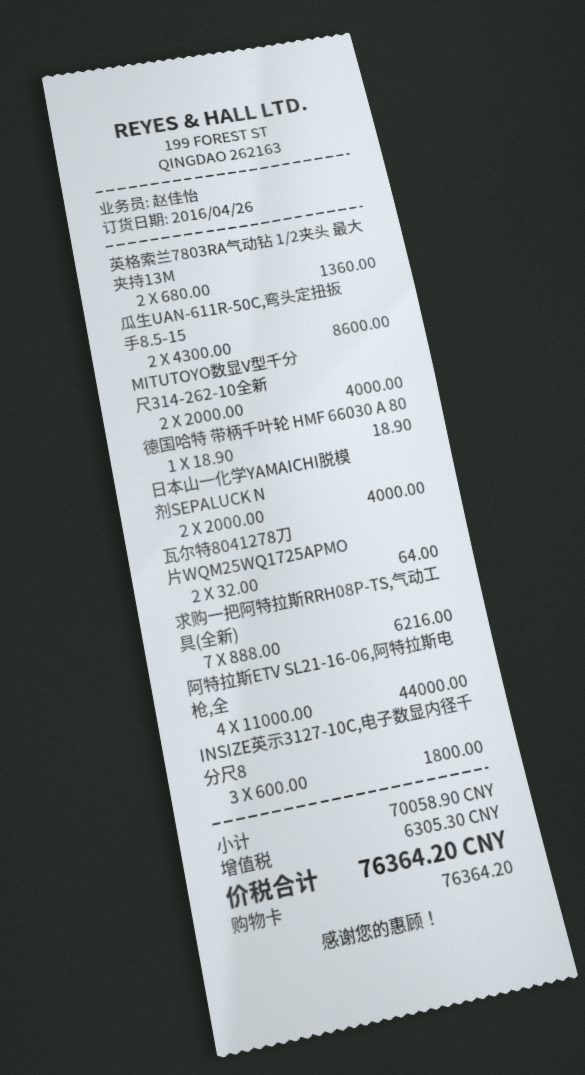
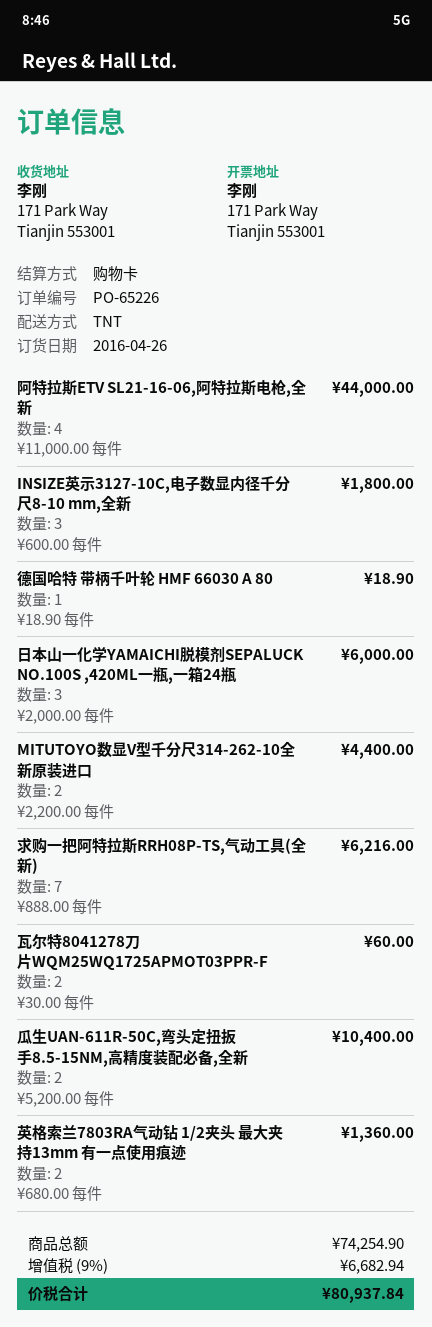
瓜生UAN-611R-50C,弯头定扭扳手8.5-15: 2 x 4300.00 = 8600.00 -> 2 x 5200.00 = 10400.00
MITUTOYO数显V型千分尺314-262-10全新: 2 x 2000.00 = 4000.00 -> 2 x 2200.00 = 4400.00
日本山一化学YAMAICHI脱模剂SEPALUCK N: 2 x 2000.00 = 4000.00 -> 3 x 2000.00 = 6000.00
瓦尔特8041278刀片WQM25WQ1725APMO: 2 x 32.00 = 64.00 -> 2 x 30.00 = 60.00
subtotal: 70058.90 -> 74254.90
tax: 6305.30 -> 6682.94
total: 76364.20 -> 80937.84

